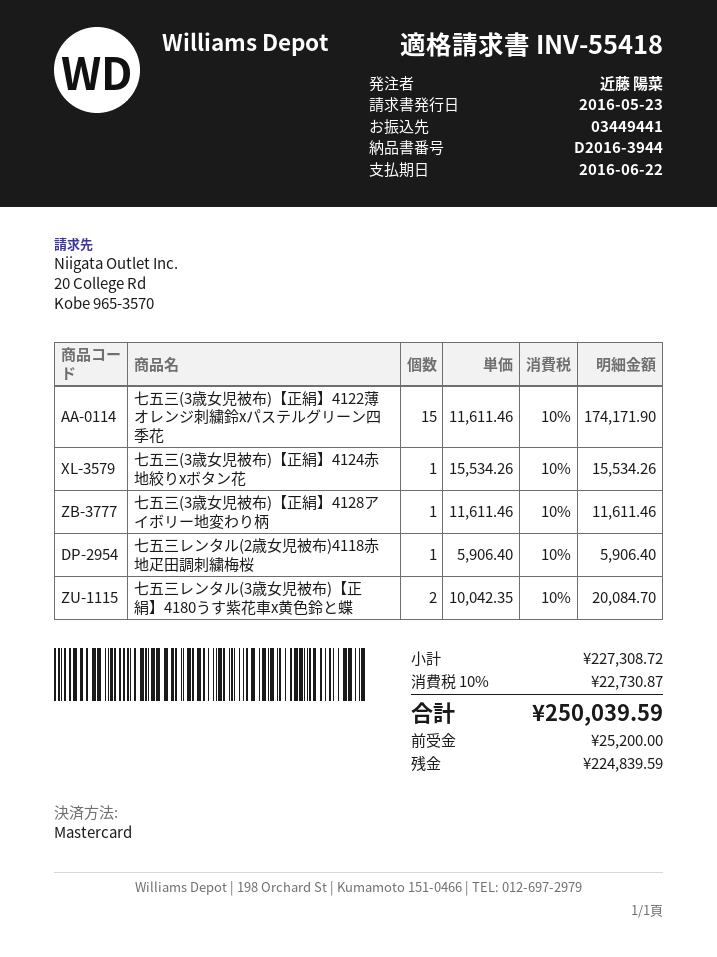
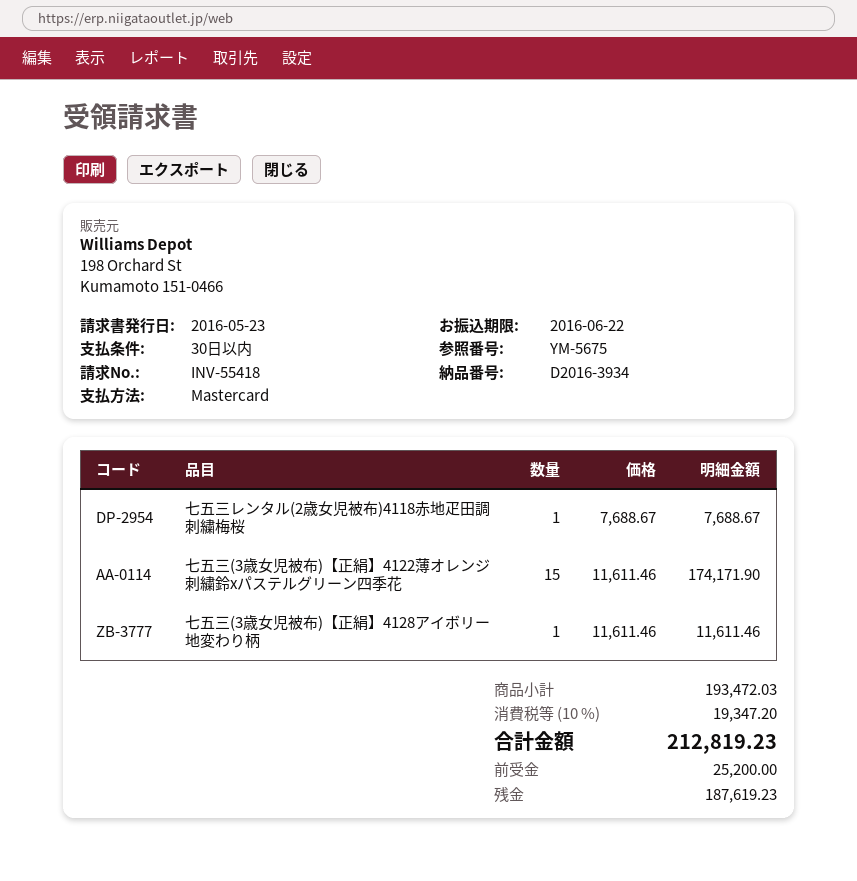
delivery note number: D2016-3944 -> D2016-3934
七五三(3歳女児被布)【正絹】4124赤地絞りxボタン花: 1 x 15534.26 = 15534.26 -> none
七五三レンタル(2歳女児被布)4118赤地疋田調刺繍梅桜: 1 x 5906.40 = 5906.40 -> 1 x 7688.67 = 7688.67
七五三レンタル(3歳女児被布)【正絹】4180うす紫花車x黄色鈴と蝶: 2 x 10042.35 = 20084.70 -> none
subtotal: 227308.72 -> 193472.03
tax: 10% = 22730.87 -> 10% = 19347.20
total: 250039.59 -> 212819.23
balance: 224839.59 -> 187619.23

